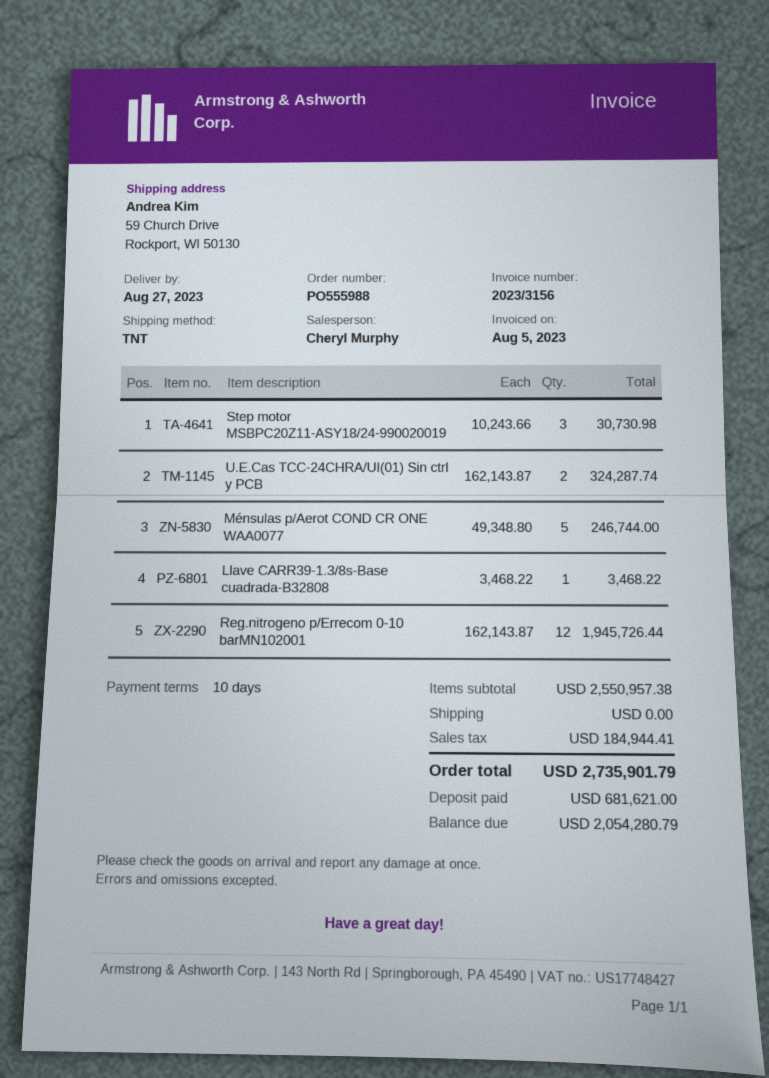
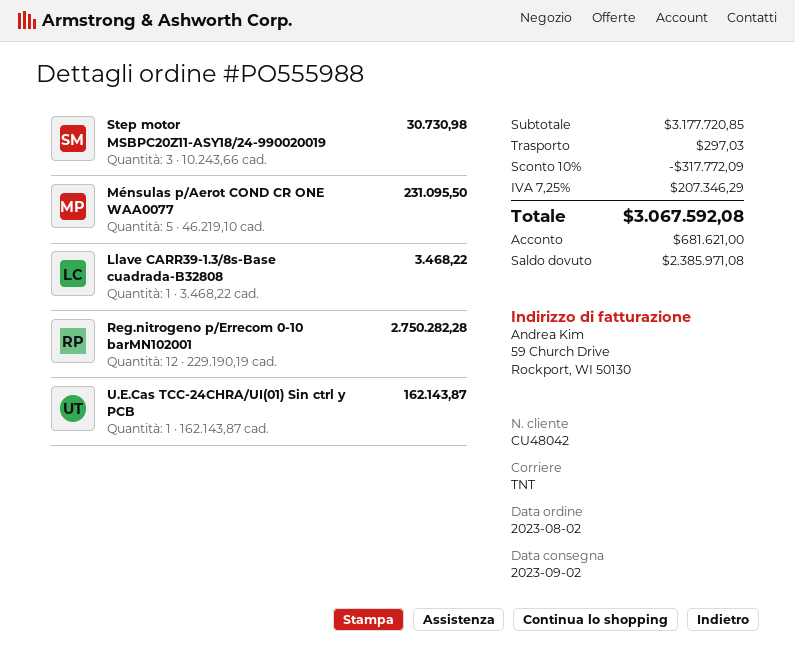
delivery date: 2023-08-27 -> 2023-09-02
U.E.Cas TCC-24CHRA/UI(01) Sin ctrl y PCB: 2 x 162143.87 = 324287.74 -> 1 x 162143.87 = 162143.87
Ménsulas p/Aerot COND CR ONE WAA0077: 5 x 49348.80 = 246744.00 -> 5 x 46219.10 = 231095.50
Reg.nitrogeno p/Errecom 0-10 barMN102001: 12 x 162143.87 = 1945726.44 -> 12 x 229190.19 = 2750282.28
subtotal: 2550957.38 -> 3177720.85
discount: none -> 10% = 317772.09
shipping: 0.00 -> 297.03
tax: 184944.41 -> 207346.29
total: 2735901.79 -> 3067592.08
balance: 2054280.79 -> 2385971.08

